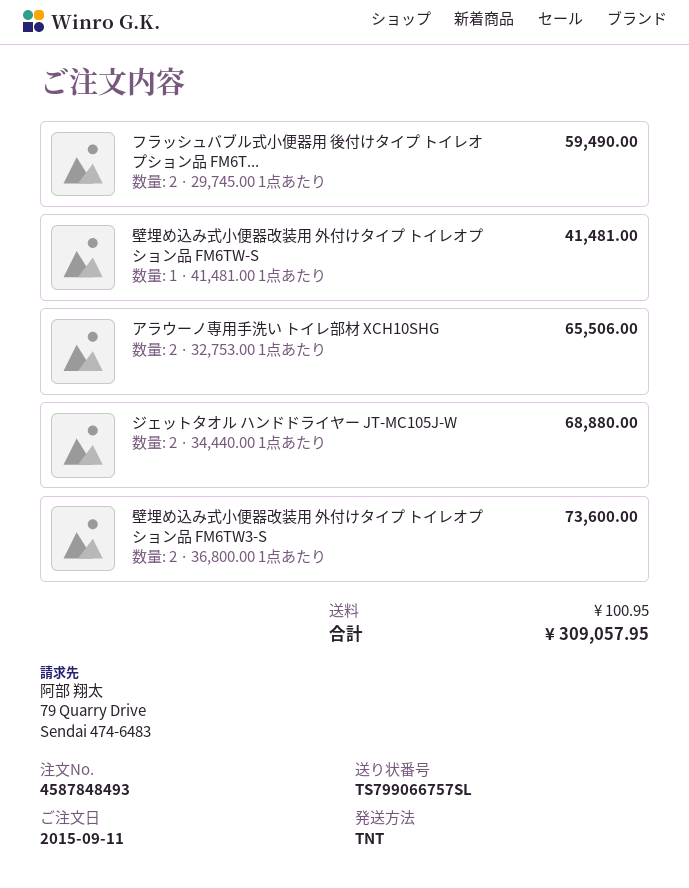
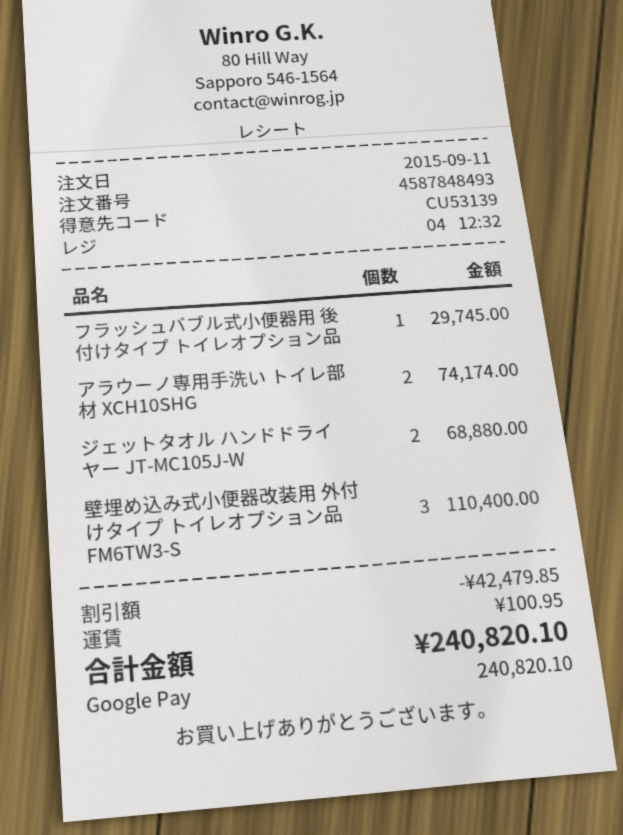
フラッシュバブル式小便器用 後付けタイプ トイレオプション品 FM6T...: 2 for 59490.00 -> 1 for 29745.00
壁埋め込み式小便器改装用 外付けタイプ トイレオプション品 FM6TW-S: 1 for 41481.00 -> none
アラウーノ専用手洗い トイレ部材 XCH10SHG: 2 for 65506.00 -> 2 for 74174.00
壁埋め込み式小便器改装用 外付けタイプ トイレオプション品 FM6TW3-S: 2 for 73600.00 -> 3 for 110400.00
discount: none -> 42479.85
total: 309057.95 -> 240820.10

